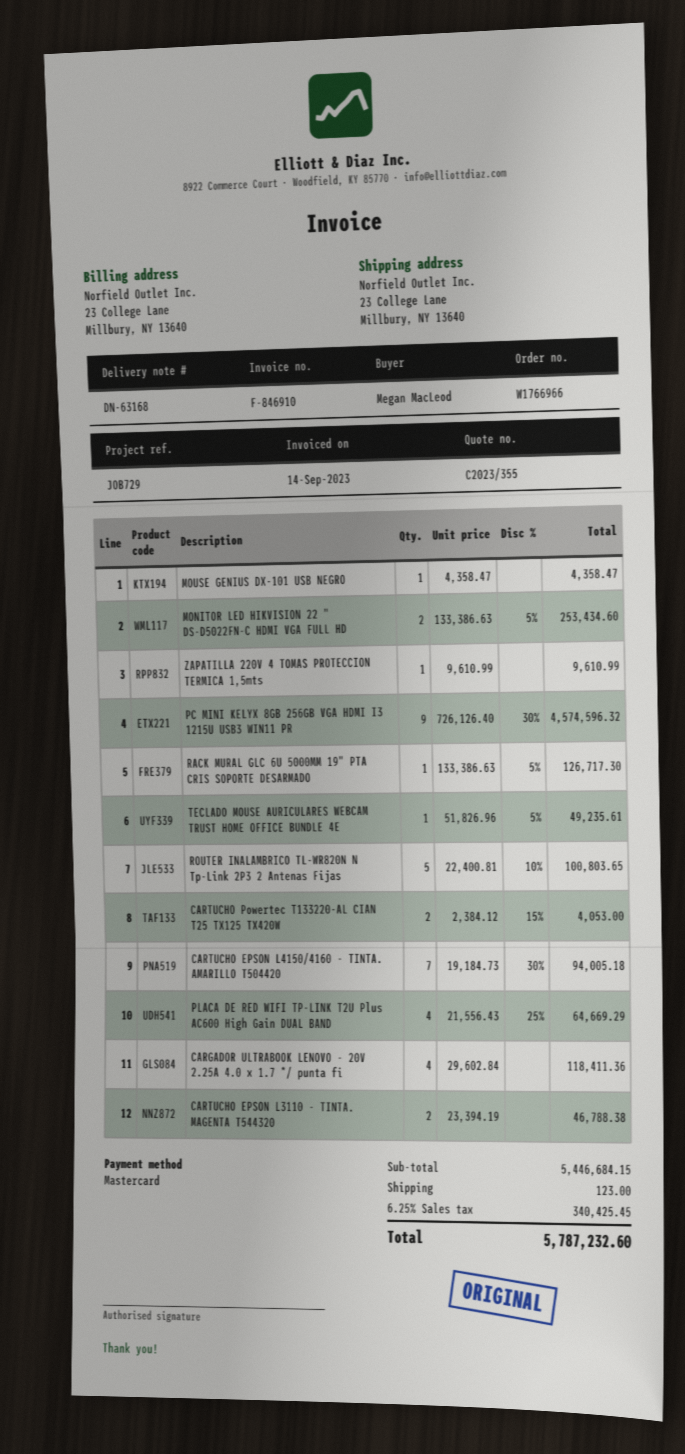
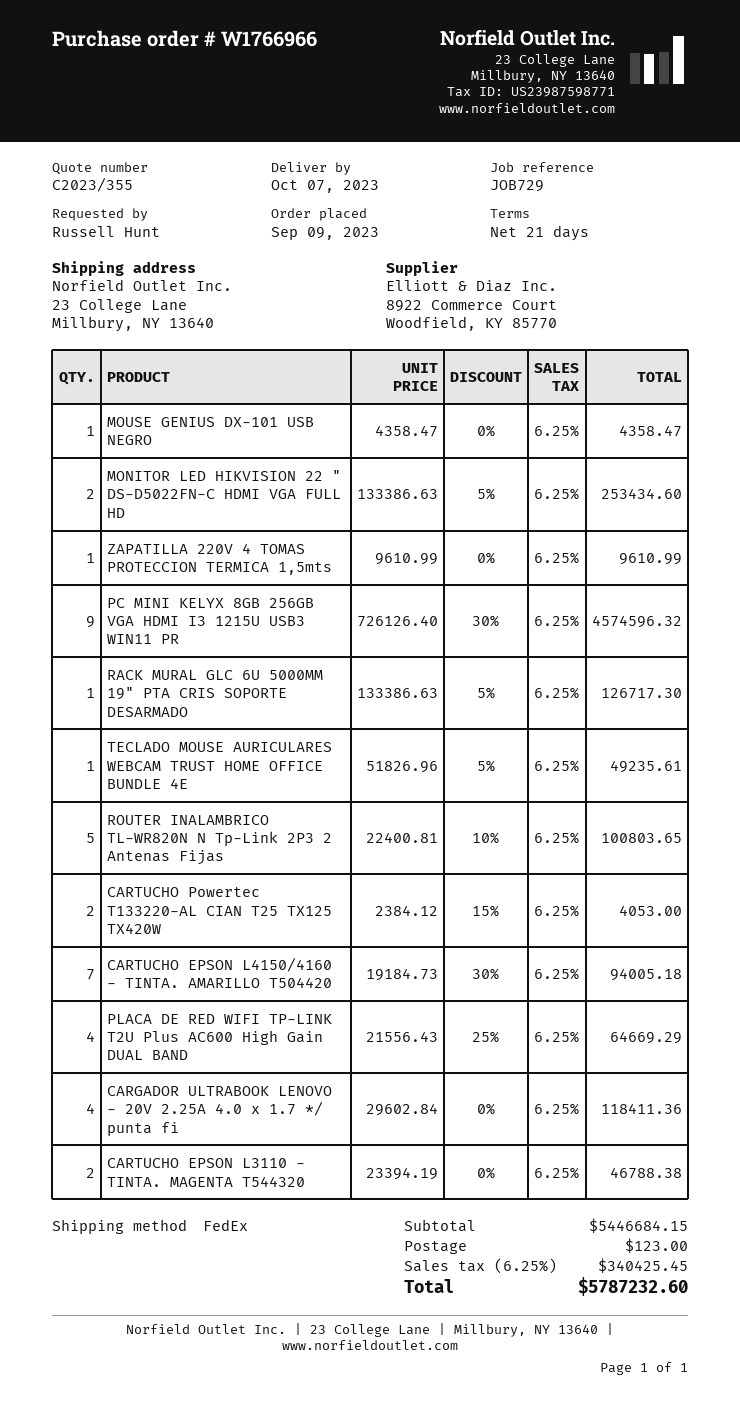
ordered by: Megan MacLeod -> Russell Hunt

